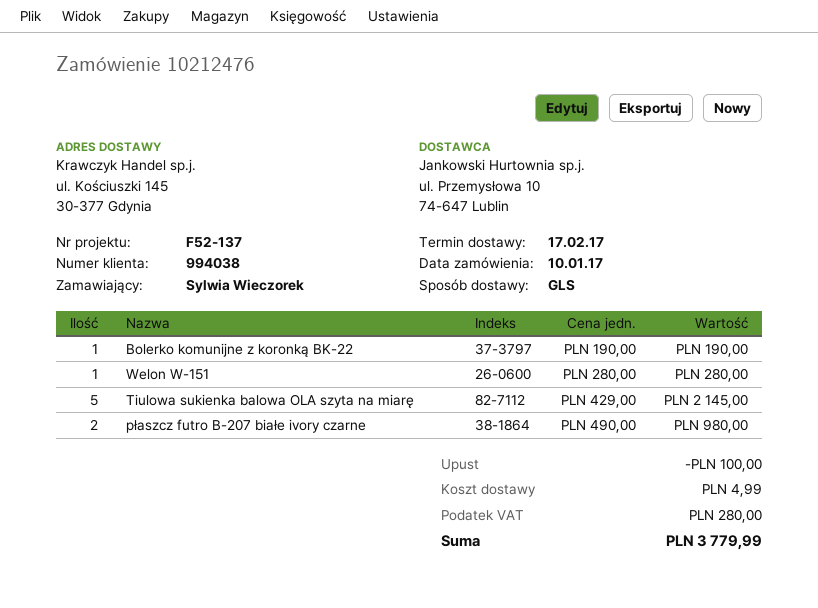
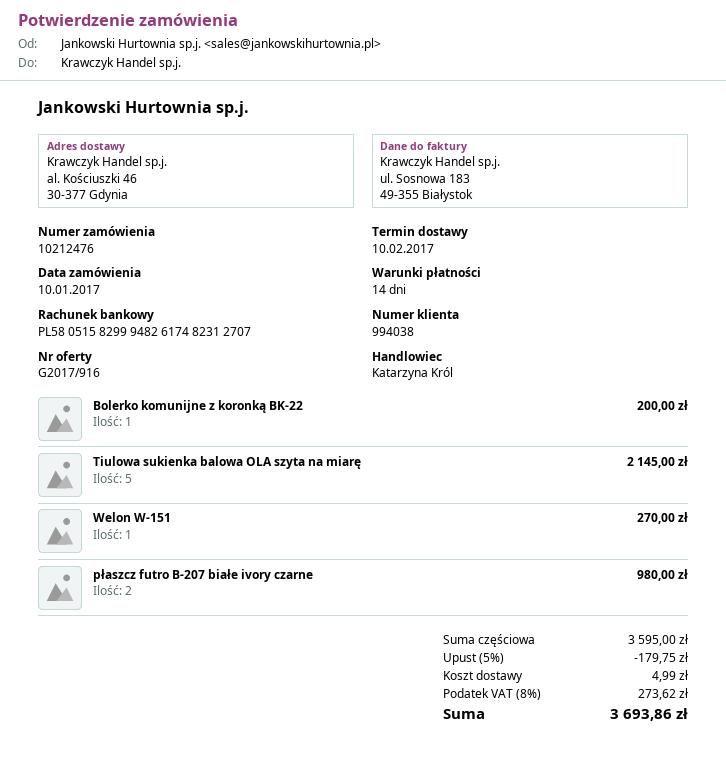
delivery date: 2017-02-17 -> 2017-02-10
ship to: ul. Kościuszki 145, 30-377 Gdynia -> al. Kościuszki 46, 30-377 Gdynia
Bolerko komunijne z koronką BK-22: 1 for 190.00 -> 1 for 200.00
Welon W-151: 1 for 280.00 -> 1 for 270.00
discount: 100.00 -> 179.75
tax: 280.00 -> 273.62
total: 3779.99 -> 3693.86

